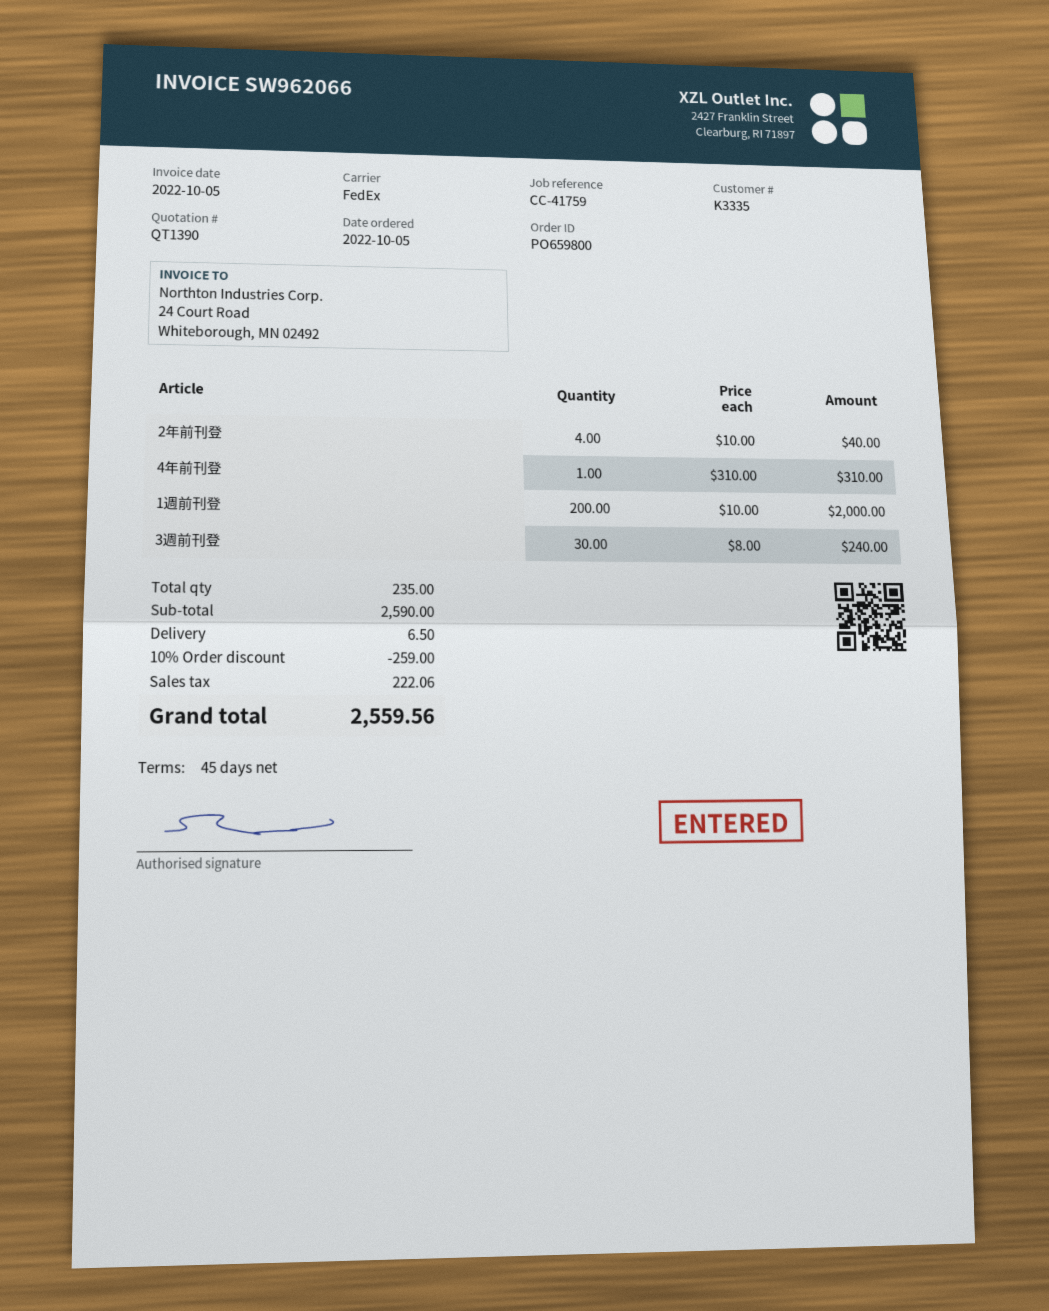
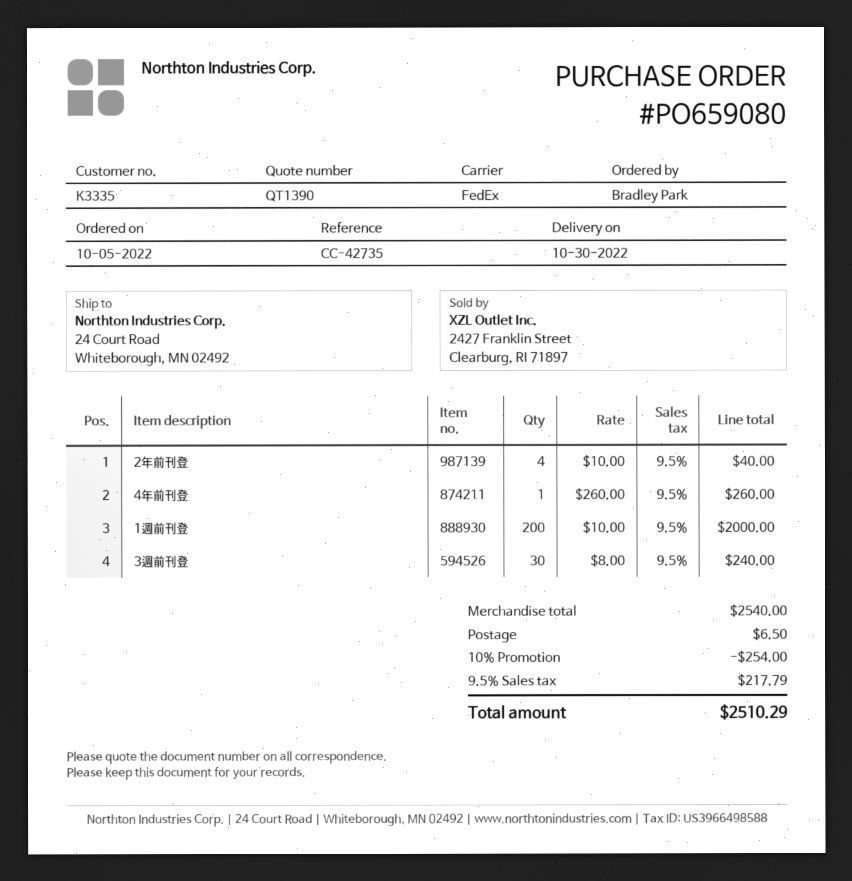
order number: PO659800 -> PO659080
reference: CC-41759 -> CC-42735
4年前刊登: 1 x 310.00 = 310.00 -> 1 x 260.00 = 260.00
subtotal: 2590.00 -> 2540.00
discount: 10% = 259.00 -> 10% = 254.00
tax: 222.06 -> 217.79
total: 2559.56 -> 2510.29

